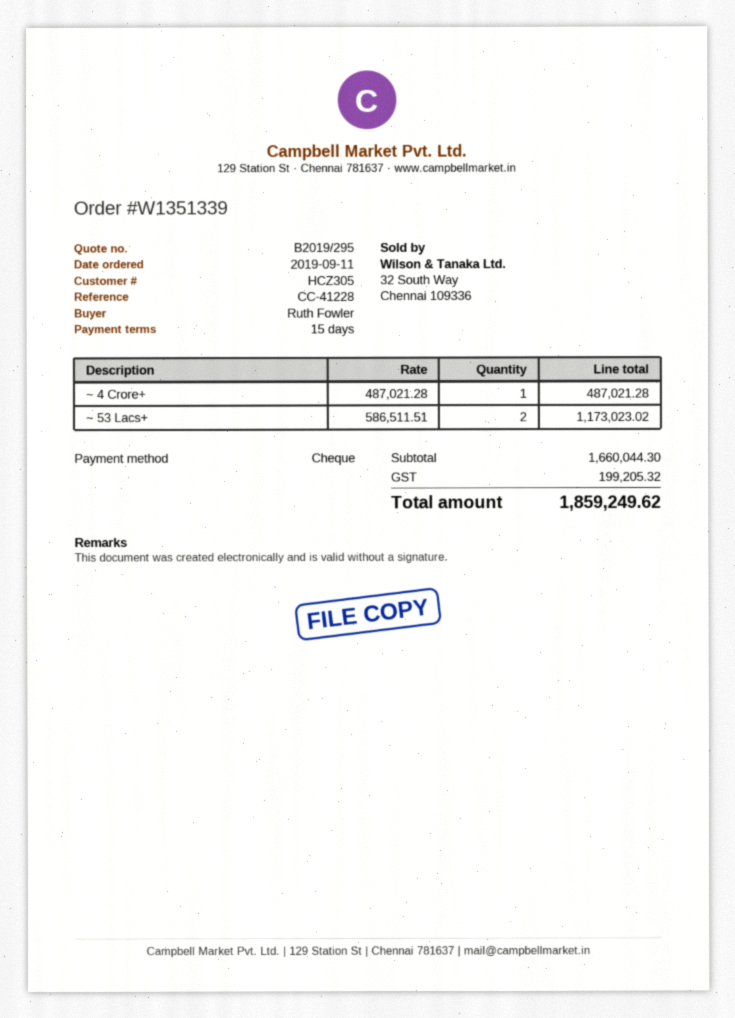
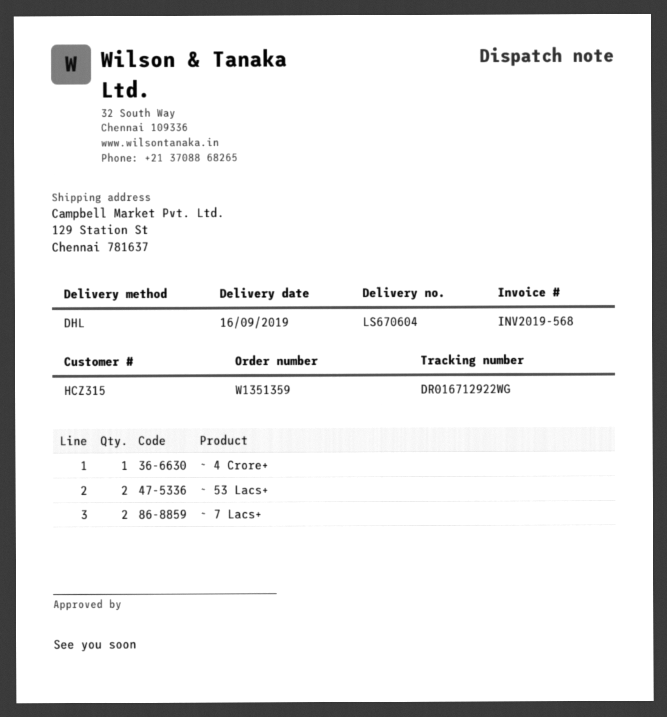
order number: W1351339 -> W1351359
customer number: HCZ305 -> HCZ315
~ 7 Lacs+: none -> 2

